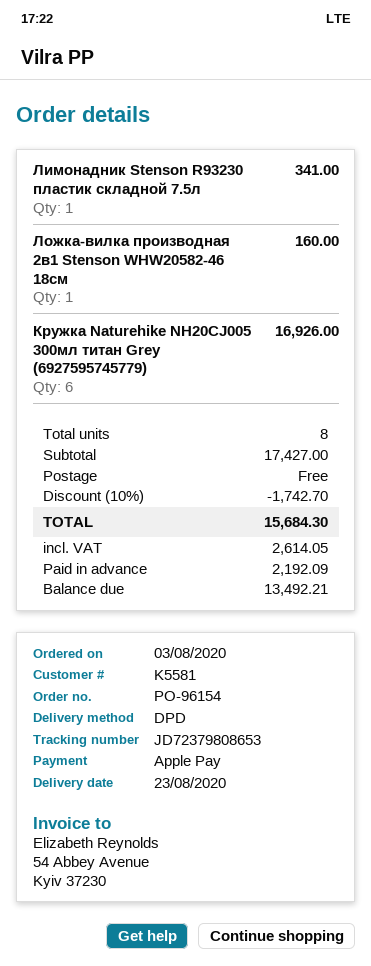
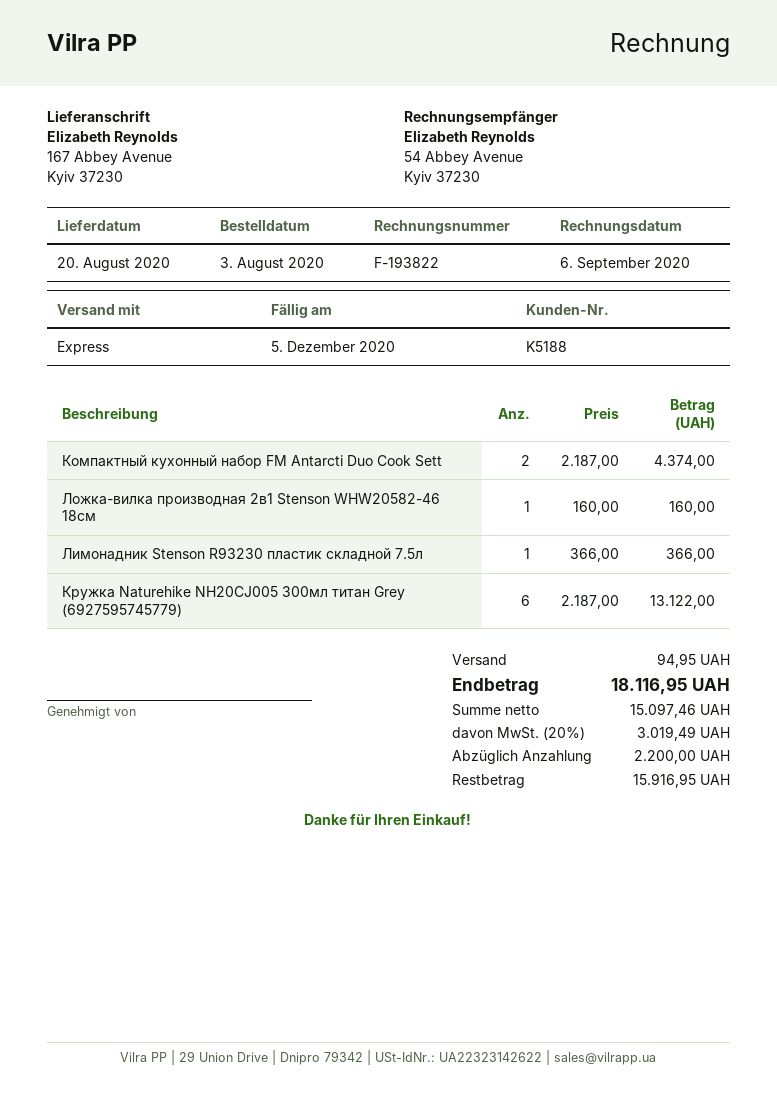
delivery date: 2020-08-23 -> 2020-08-20
customer number: K5581 -> K5188
shipping method: DPD -> express
Лимонадник Stenson R93230 пластик складной 7.5л: 1 for 341.00 -> 1 for 366.00
Кружка Naturehike NH20CJ005 300мл титан Grey (6927595745779): 6 for 16926.00 -> 6 for 13122.00
Компактный кухонный набор FM Antarcti Duo Cook Sett: none -> 2 for 4374.00
discount: 10% = 1742.70 -> none
shipping: 0.00 -> 94.95
tax: 2614.05 -> 3019.49
total: 15684.30 -> 18116.95
deposit: 2192.09 -> 2200.00
balance: 13492.21 -> 15916.95

